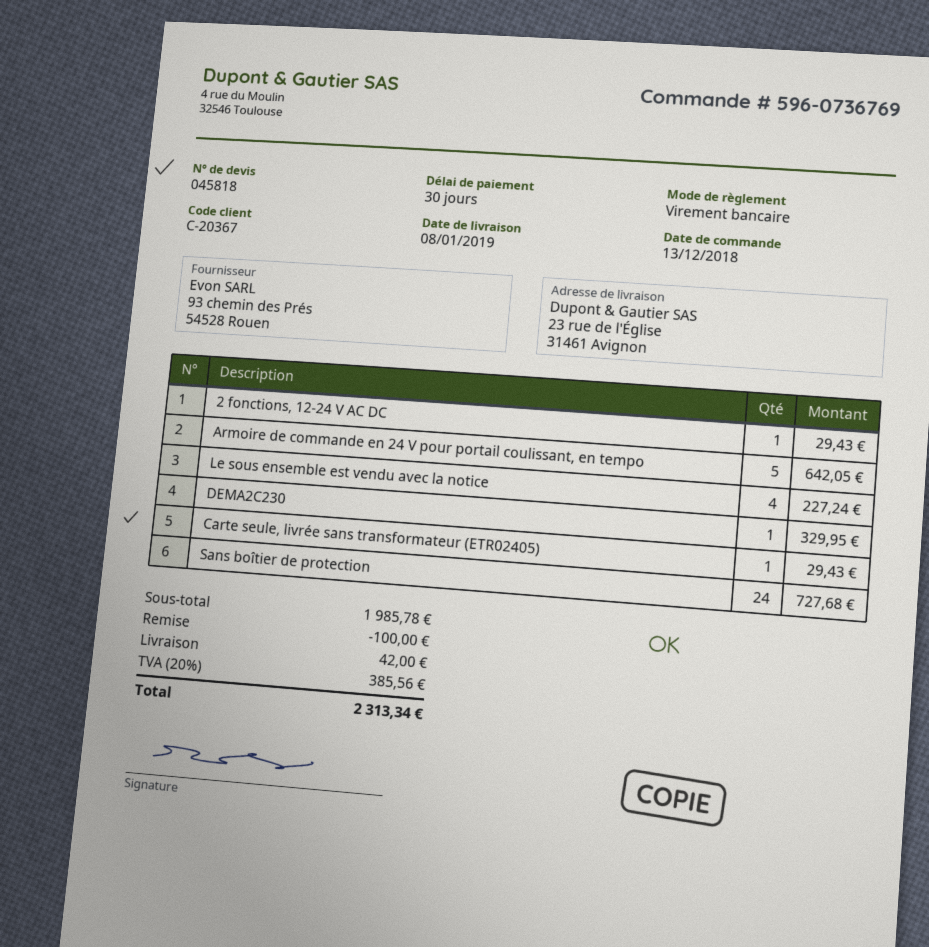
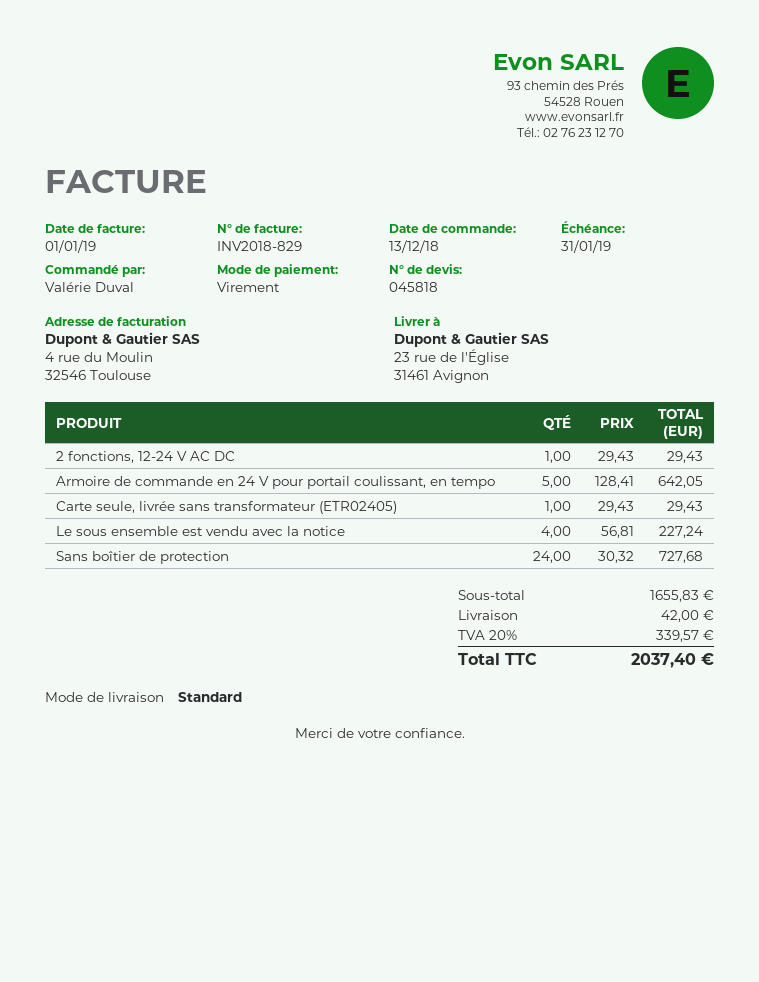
DEMA2C230: 1 for 329.95 -> none
subtotal: 1985.78 -> 1655.83
discount: 100.00 -> none
tax: 20% = 385.56 -> 20% = 339.57
total: 2313.34 -> 2037.40

